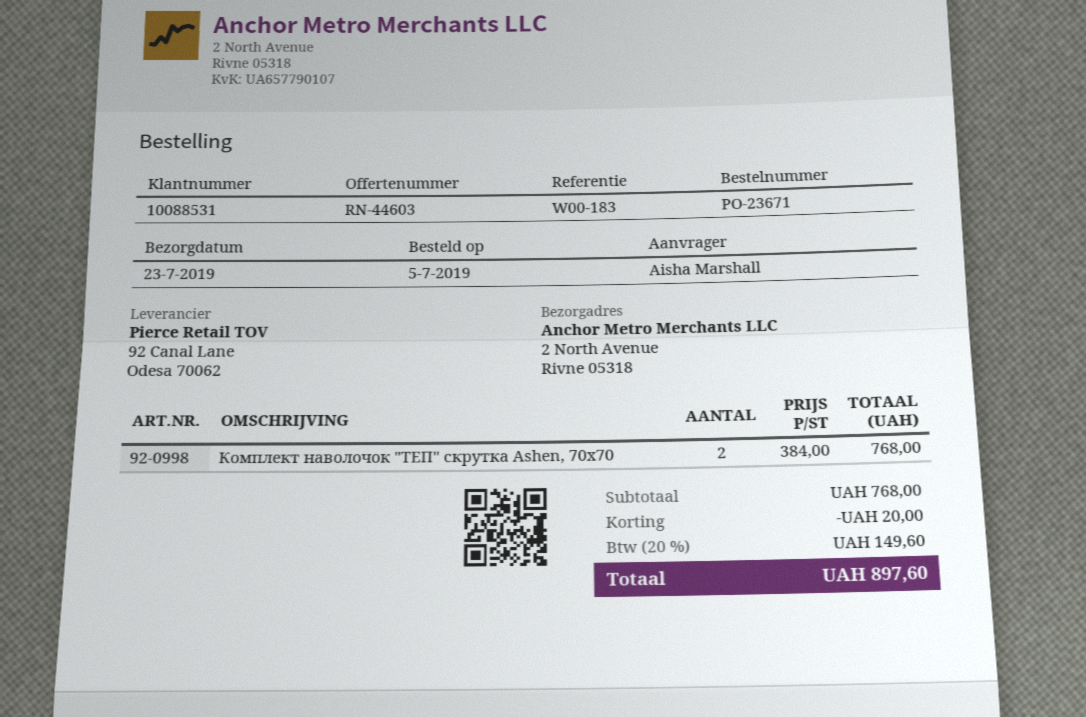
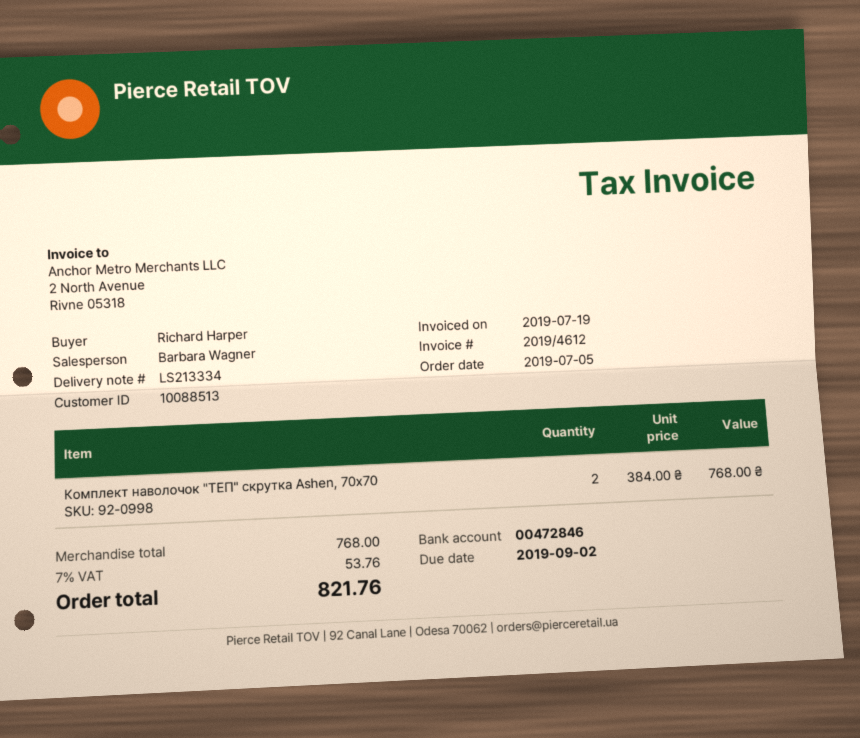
customer number: 10088531 -> 10088513
ordered by: Aisha Marshall -> Richard Harper
discount: 20.00 -> none
tax: 20% = 149.60 -> 7% = 53.76
total: 897.60 -> 821.76

